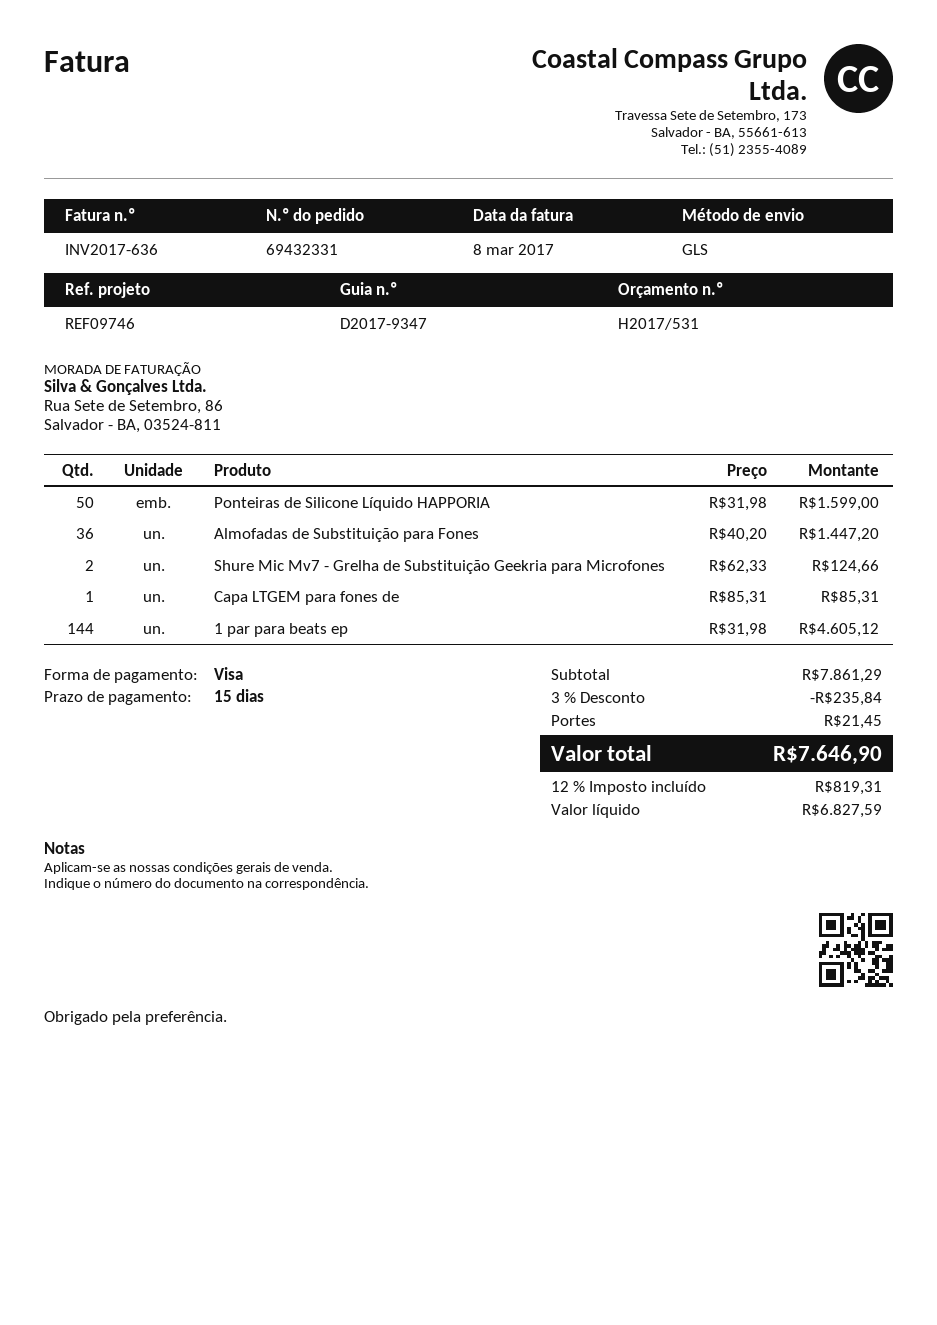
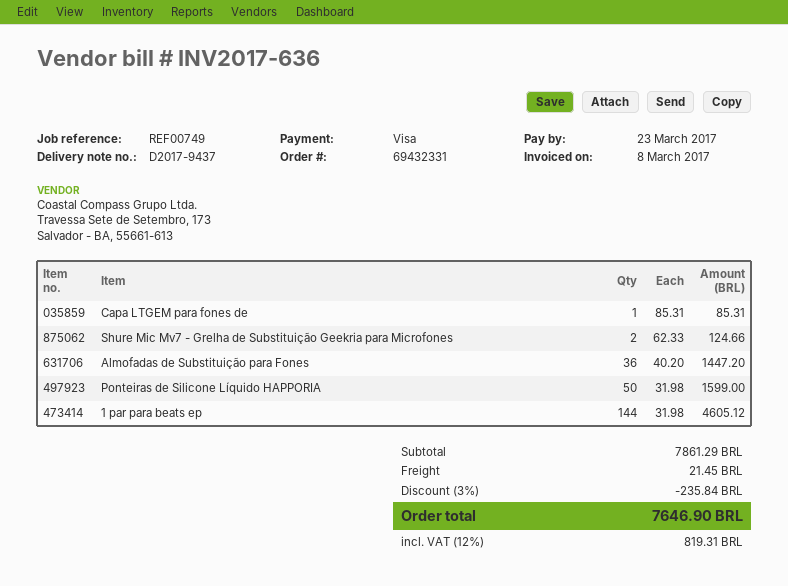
delivery note number: D2017-9347 -> D2017-9437
reference: REF09746 -> REF00749

